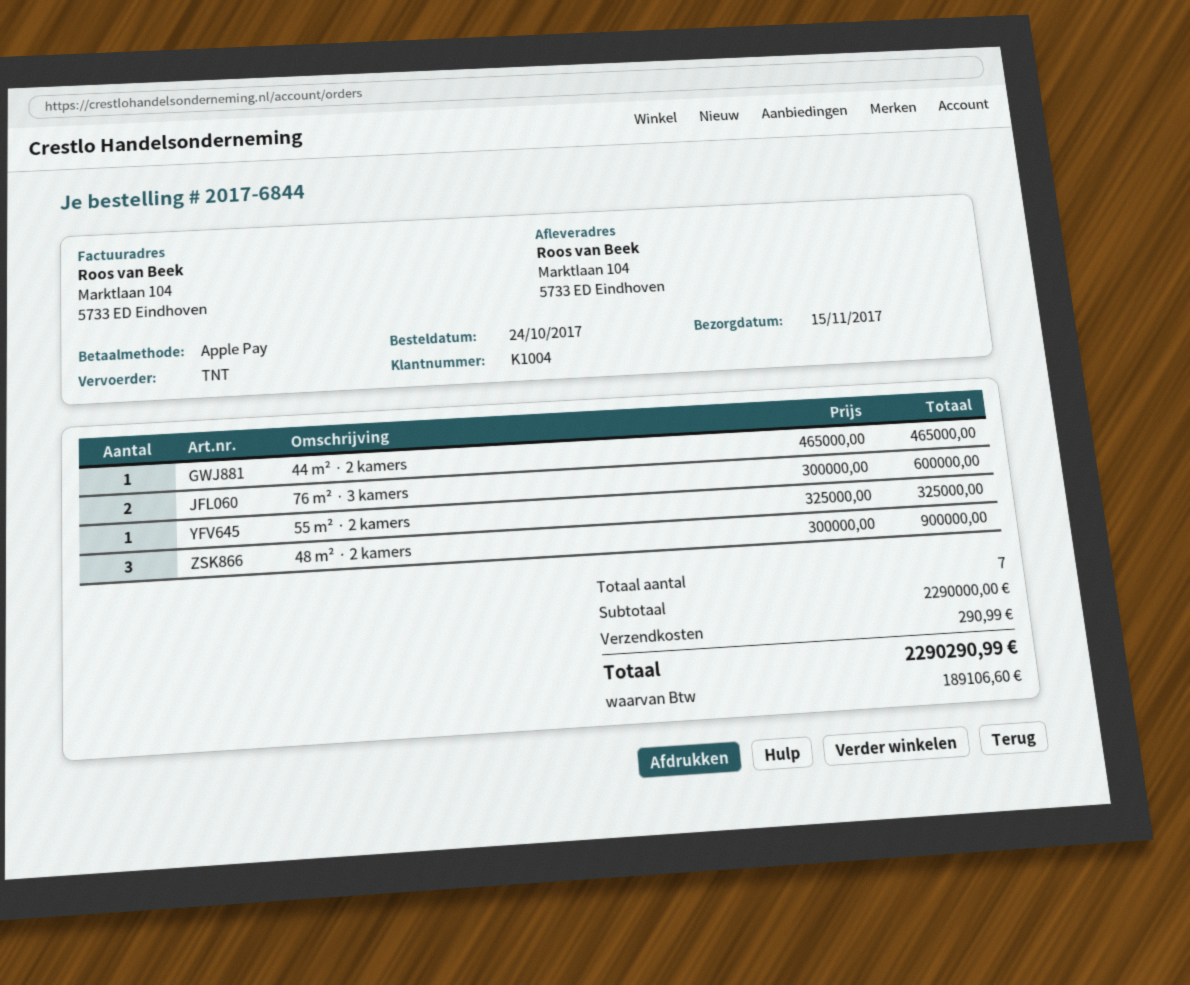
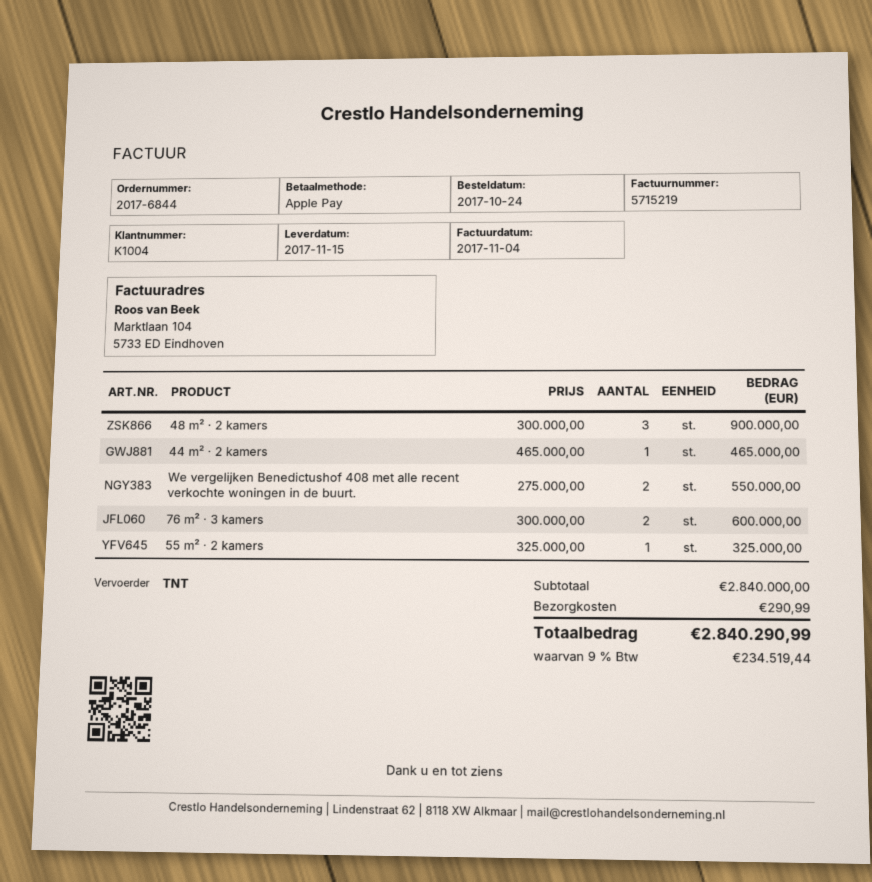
We vergelijken Benedictushof 408 met alle recent verkochte woningen in de buurt.: none -> 2 x 275000.00 = 550000.00
subtotal: 2290000.00 -> 2840000.00
tax: 189106.60 -> 234519.44
total: 2290290.99 -> 2840290.99

